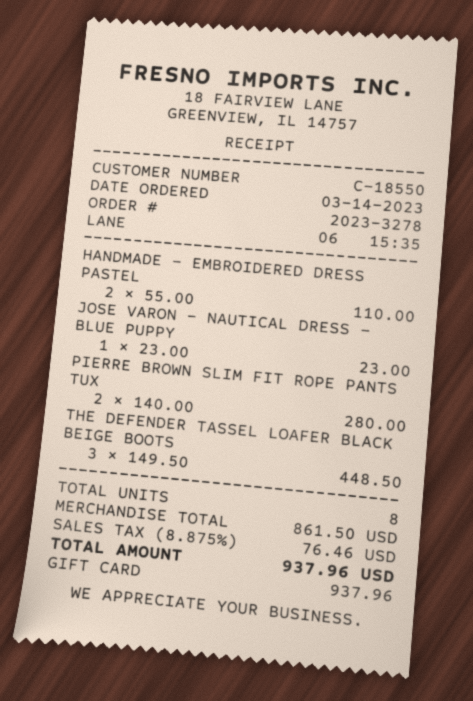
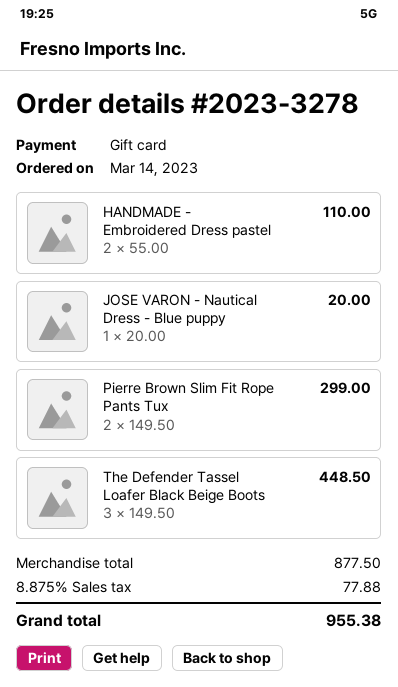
JOSE VARON - NAUTICAL DRESS - BLUE PUPPY: 1 x 23.00 = 23.00 -> 1 x 20.00 = 20.00
PIERRE BROWN SLIM FIT ROPE PANTS TUX: 2 x 140.00 = 280.00 -> 2 x 149.50 = 299.00
subtotal: 861.50 -> 877.50
tax: 8.875% = 76.46 -> 8.875% = 77.88
total: 937.96 -> 955.38

